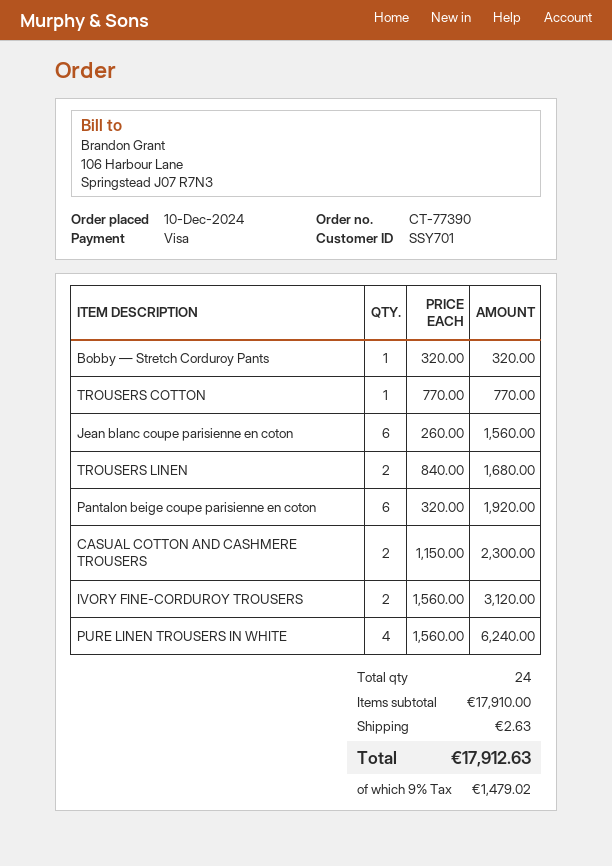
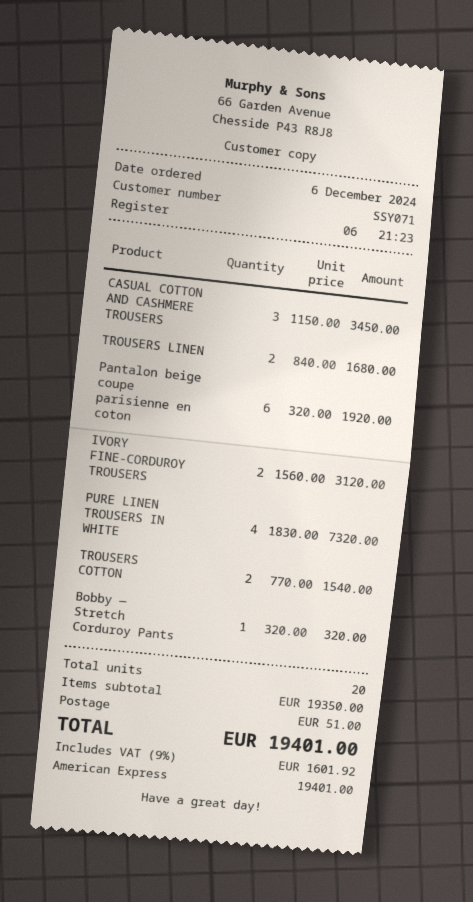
order date: 2024-12-10 -> 2024-12-06
customer number: SSY701 -> SSY071
payment method: Visa -> American Express
TROUSERS COTTON: 1 x 770.00 = 770.00 -> 2 x 770.00 = 1540.00
Jean blanc coupe parisienne en coton: 6 x 260.00 = 1560.00 -> none
CASUAL COTTON AND CASHMERE TROUSERS: 2 x 1150.00 = 2300.00 -> 3 x 1150.00 = 3450.00
PURE LINEN TROUSERS IN WHITE: 4 x 1560.00 = 6240.00 -> 4 x 1830.00 = 7320.00
total quantity: 24 -> 20
subtotal: 17910.00 -> 19350.00
shipping: 2.63 -> 51.00
tax: 9% = 1479.02 -> 9% = 1601.92
total: 17912.63 -> 19401.00

